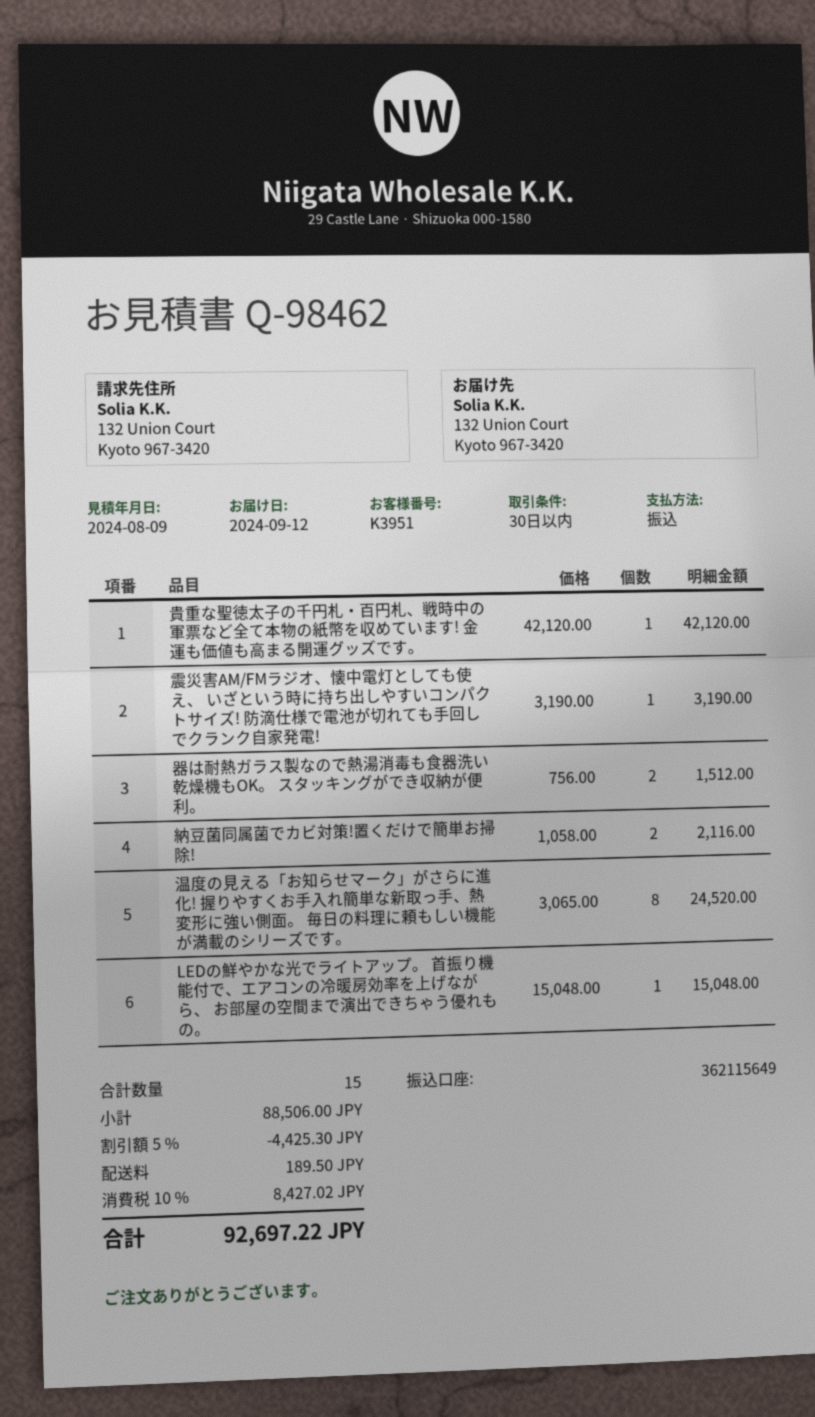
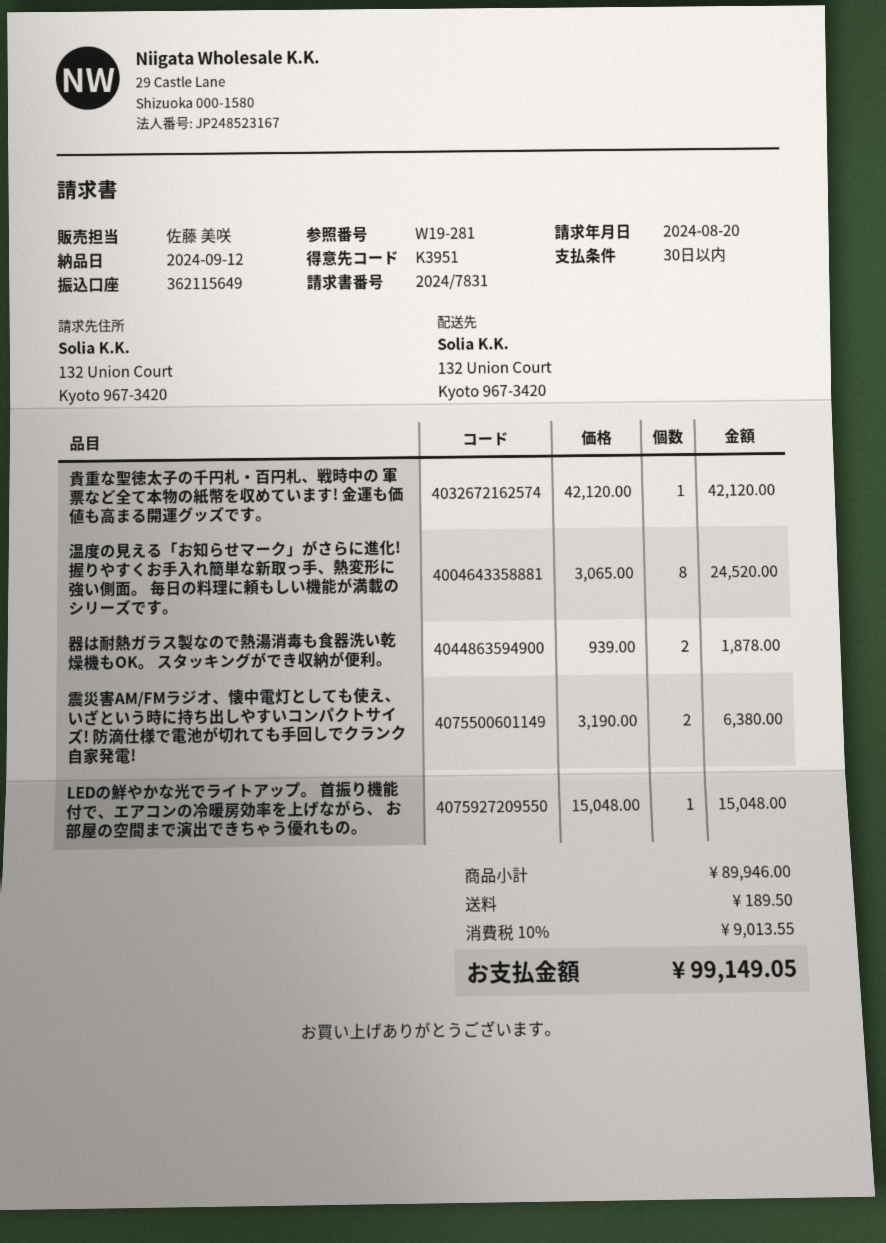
震災害AM/FMラジオ、懐中電灯としても使え、 いざという時に持ち出しやすいコンパクトサイズ! 防滴仕様で電池が切れても手回しでクランク自家発電!: 1 x 3190.00 = 3190.00 -> 2 x 3190.00 = 6380.00
器は耐熱ガラス製なので熱湯消毒も食器洗い乾燥機もOK。 スタッキングができ収納が便利。: 2 x 756.00 = 1512.00 -> 2 x 939.00 = 1878.00
納豆菌同属菌でカビ対策!置くだけで簡単お掃除!: 2 x 1058.00 = 2116.00 -> none
subtotal: 88506.00 -> 89946.00
discount: 5% = 4425.30 -> none
tax: 10% = 8427.02 -> 10% = 9013.55
total: 92697.22 -> 99149.05

